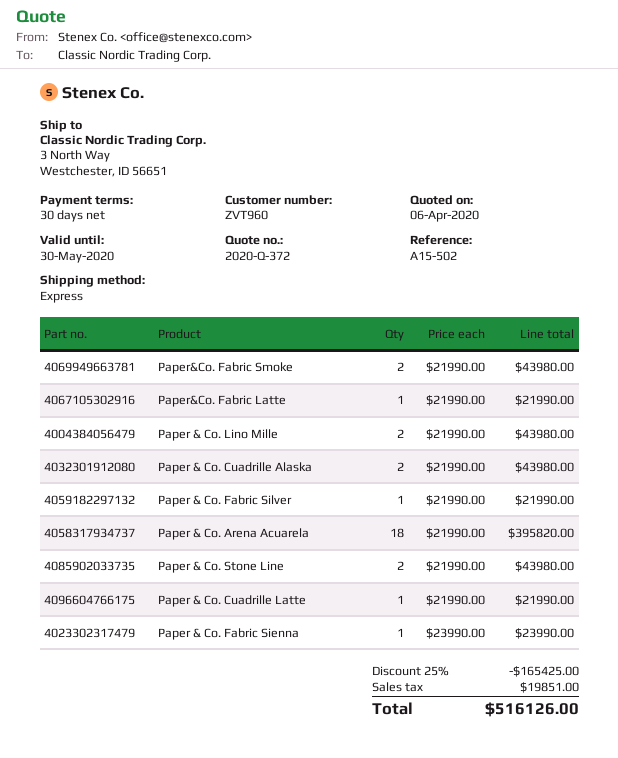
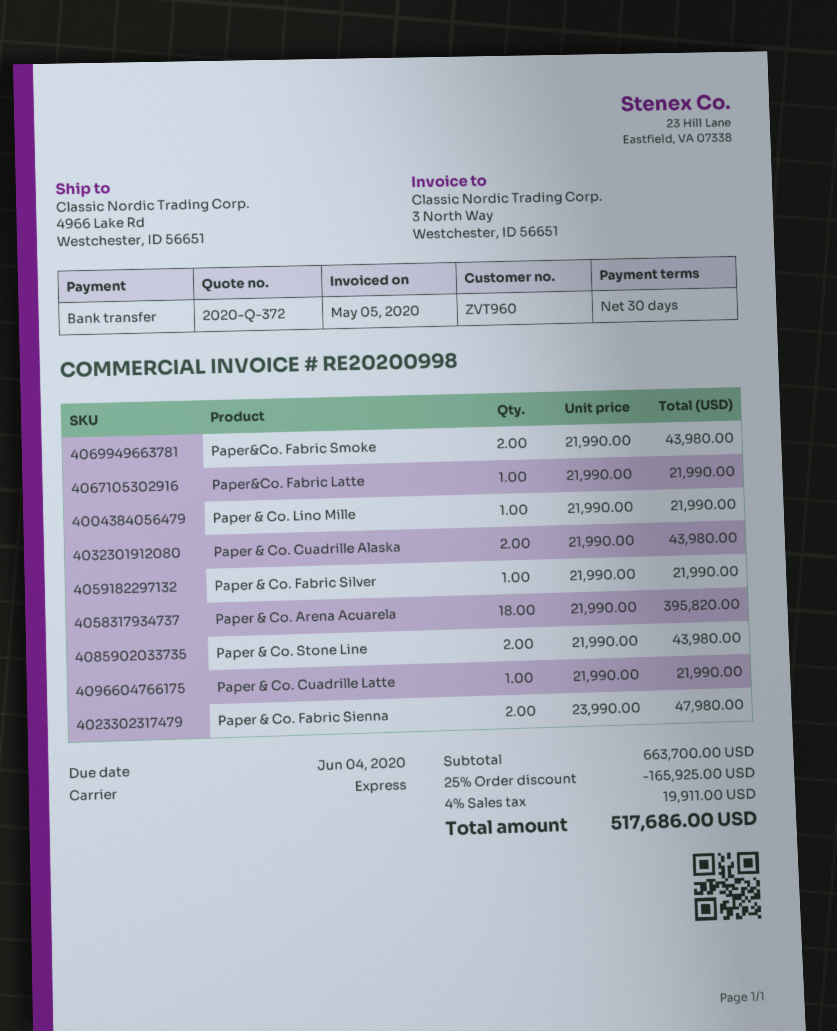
ship to: 3 North Way, Westchester, ID 56651 -> 4966 Lake Rd, Westchester, ID 56651
Paper & Co. Lino Mille: 2 x 21990.00 = 43980.00 -> 1 x 21990.00 = 21990.00
Paper & Co. Fabric Sienna: 1 x 23990.00 = 23990.00 -> 2 x 23990.00 = 47980.00
discount: 25% = 165425.00 -> 25% = 165925.00
tax: 19851.00 -> 19911.00
total: 516126.00 -> 517686.00

